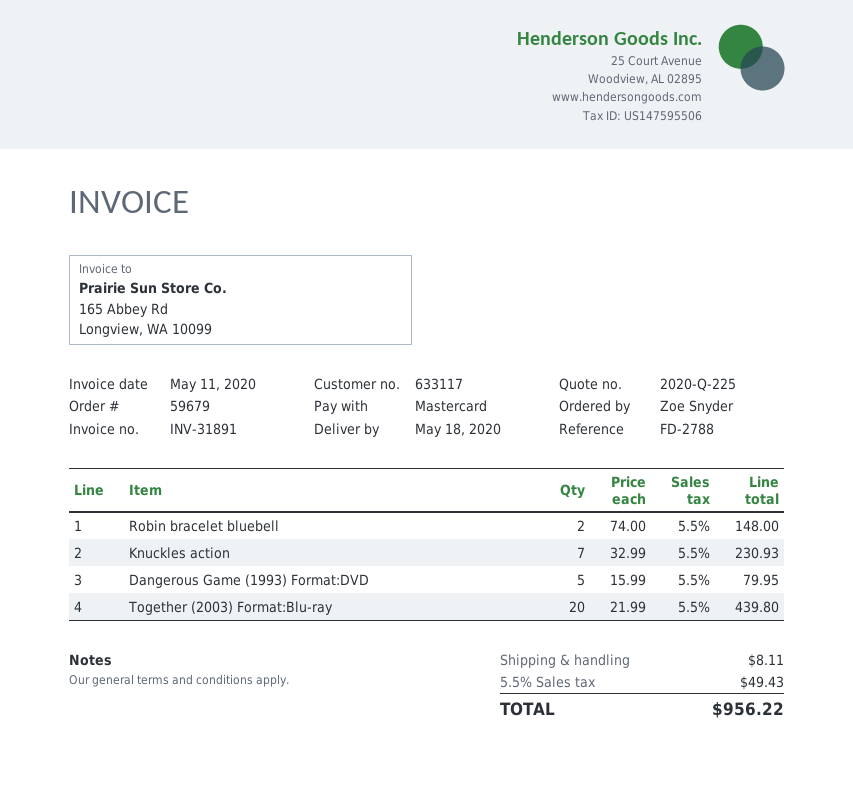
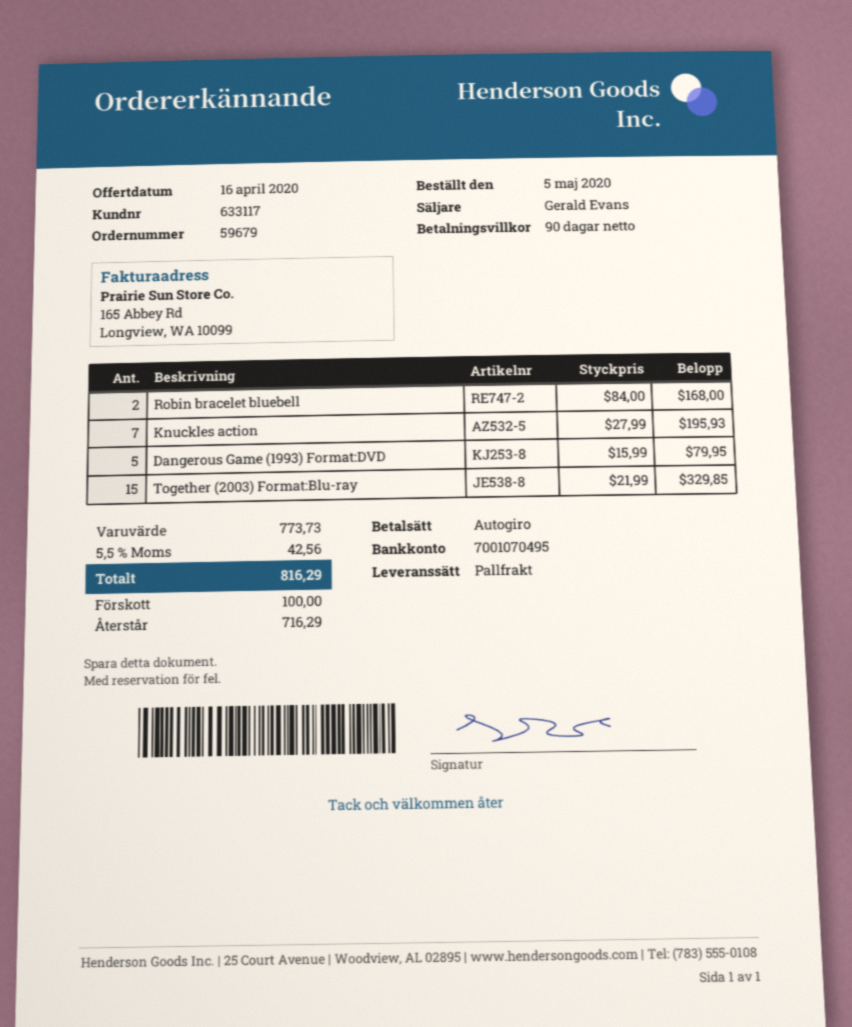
payment method: Mastercard -> direct debit
Robin bracelet bluebell: 2 x 74.00 = 148.00 -> 2 x 84.00 = 168.00
Knuckles action: 7 x 32.99 = 230.93 -> 7 x 27.99 = 195.93
Together (2003) Format:Blu-ray: 20 x 21.99 = 439.80 -> 15 x 21.99 = 329.85
shipping: 8.11 -> none
tax: 5.5% = 49.43 -> 5.5% = 42.56
total: 956.22 -> 816.29

